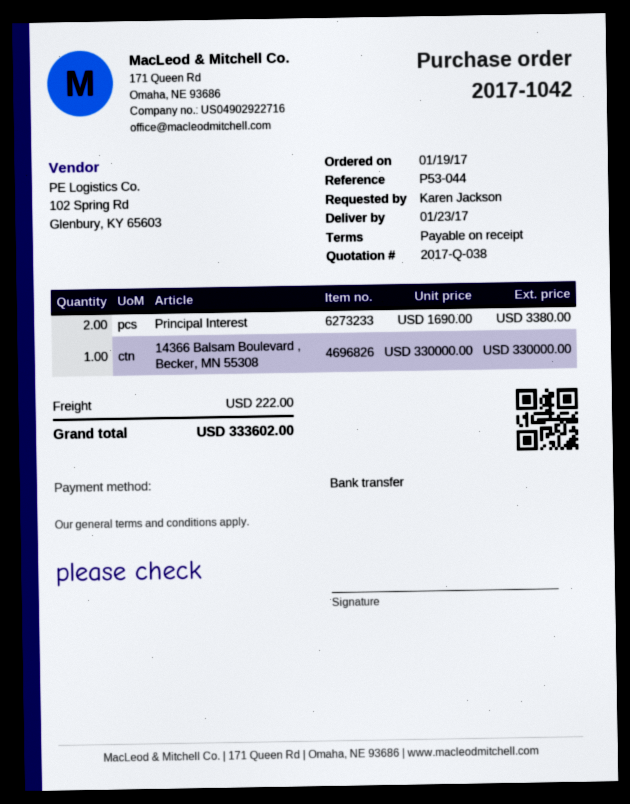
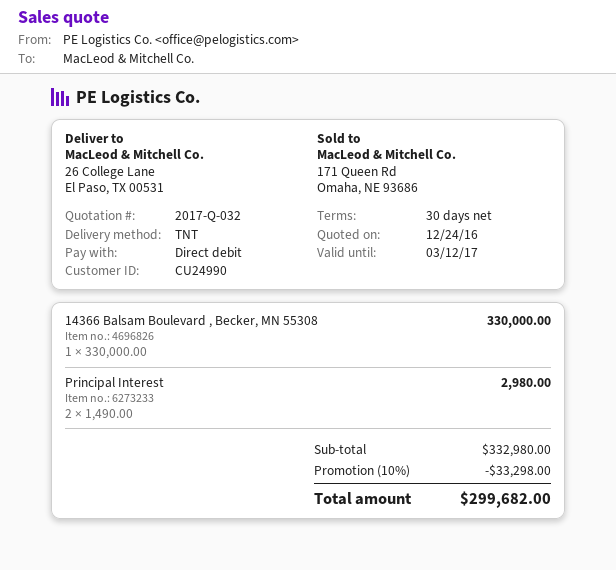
quote number: 2017-Q-038 -> 2017-Q-032
payment terms: on receipt -> 30 days
payment method: bank transfer -> direct debit
Principal Interest: 2 x 1690.00 = 3380.00 -> 2 x 1490.00 = 2980.00
discount: none -> 10% = 33298.00
shipping: 222.00 -> none
total: 333602.00 -> 299682.00

